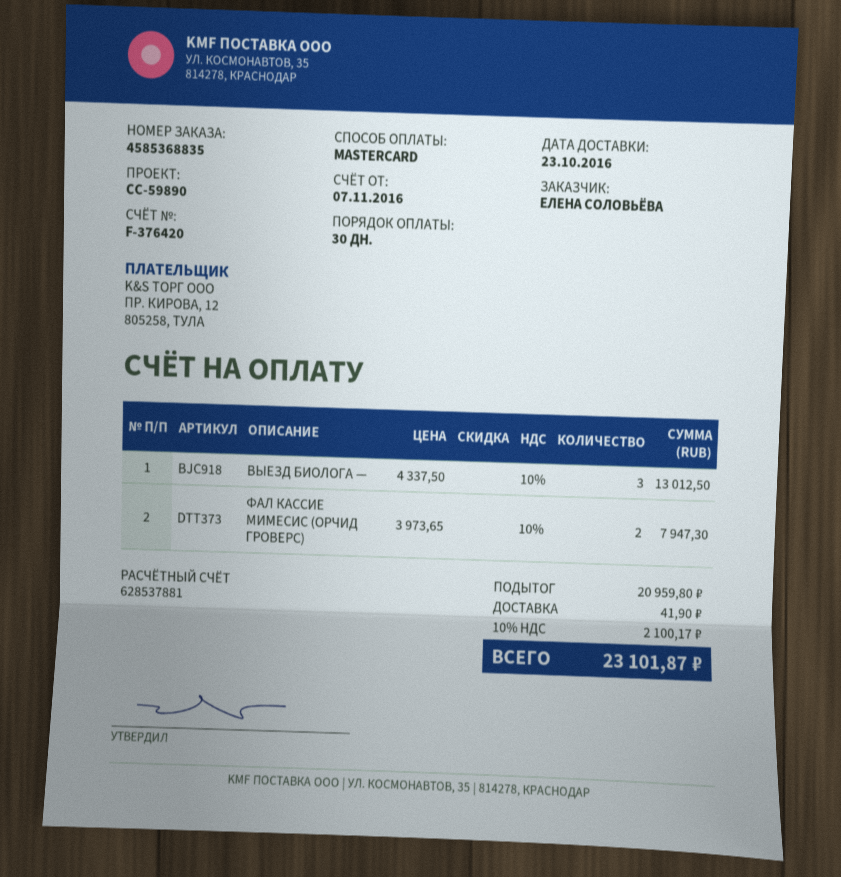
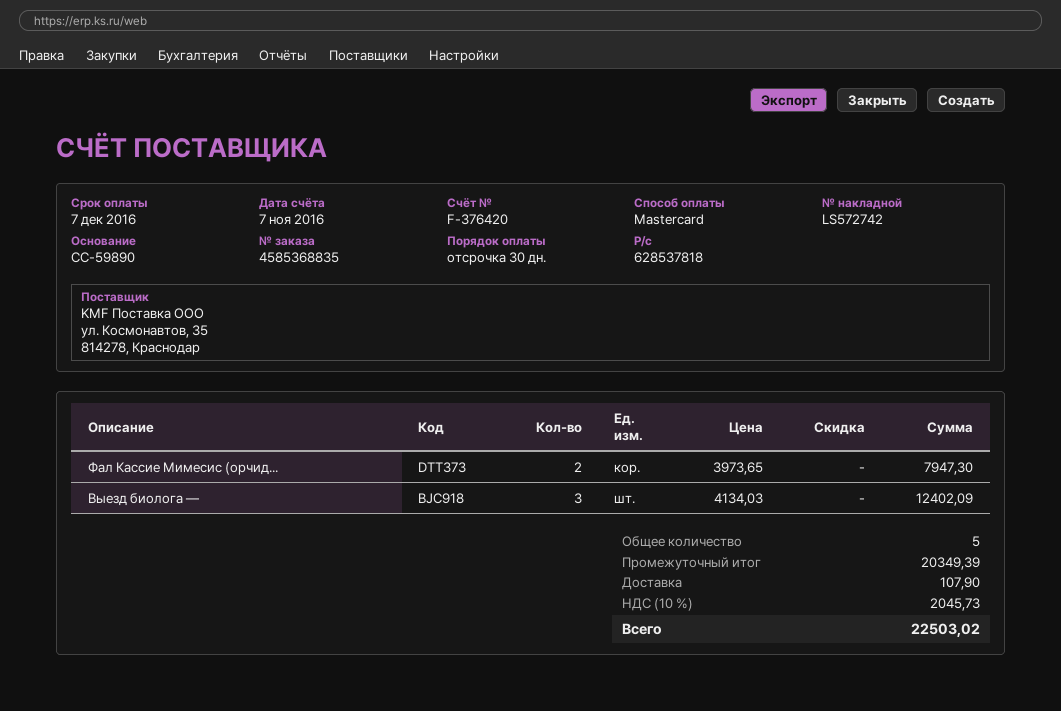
bank account: 628537881 -> 628537818
ВЫЕЗД БИОЛОГА —: 3 x 4337.50 = 13012.50 -> 3 x 4134.03 = 12402.09
subtotal: 20959.80 -> 20349.39
shipping: 41.90 -> 107.90
tax: 10% = 2100.17 -> 10% = 2045.73
total: 23101.87 -> 22503.02

